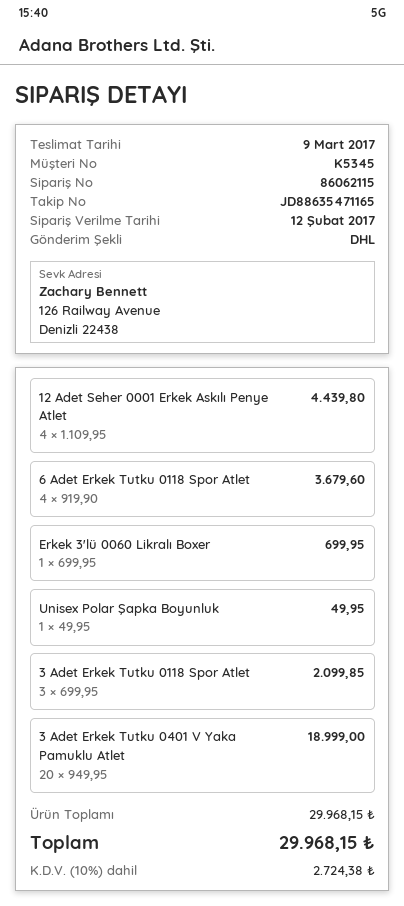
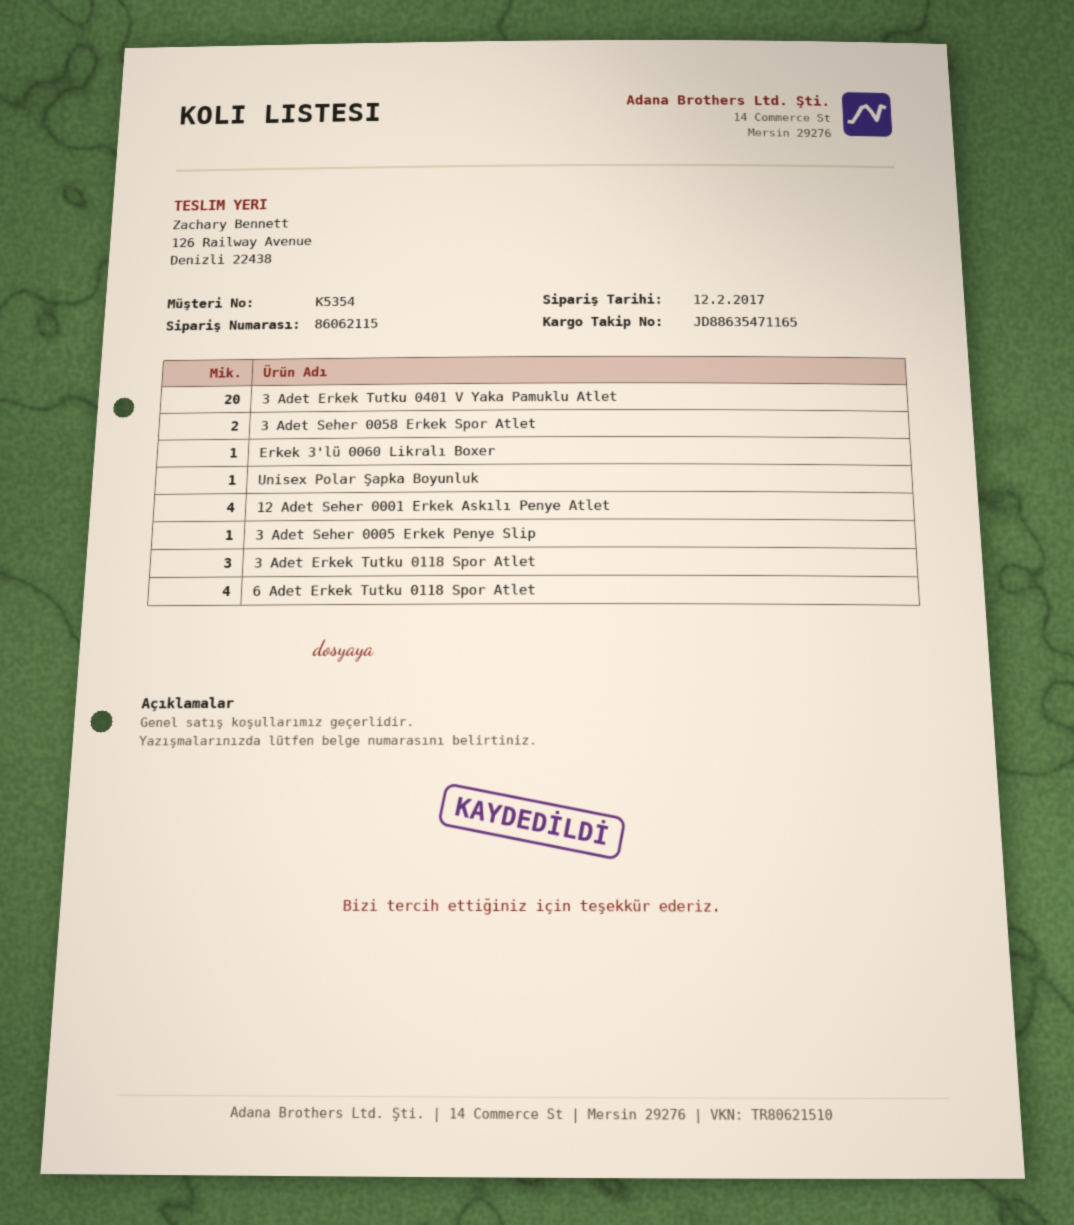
customer number: K5345 -> K5354
3 Adet Seher 0058 Erkek Spor Atlet: none -> 2
3 Adet Seher 0005 Erkek Penye Slip: none -> 1

